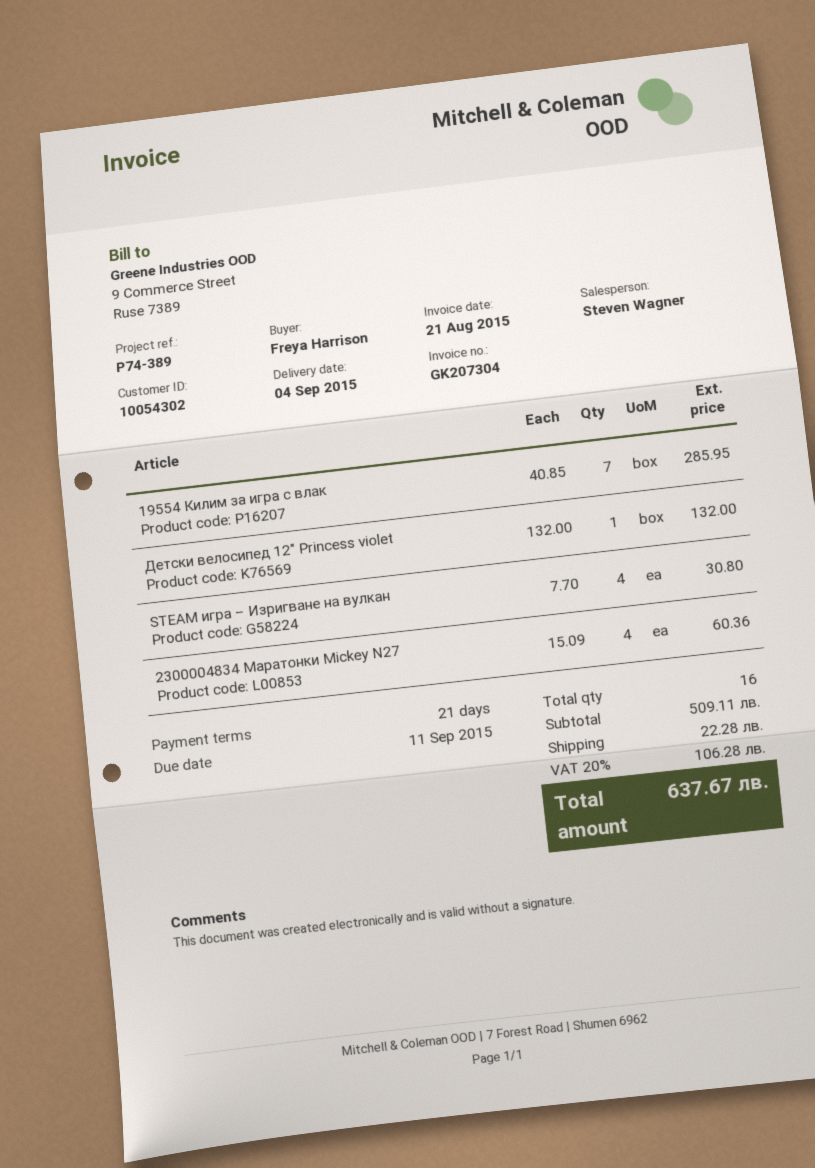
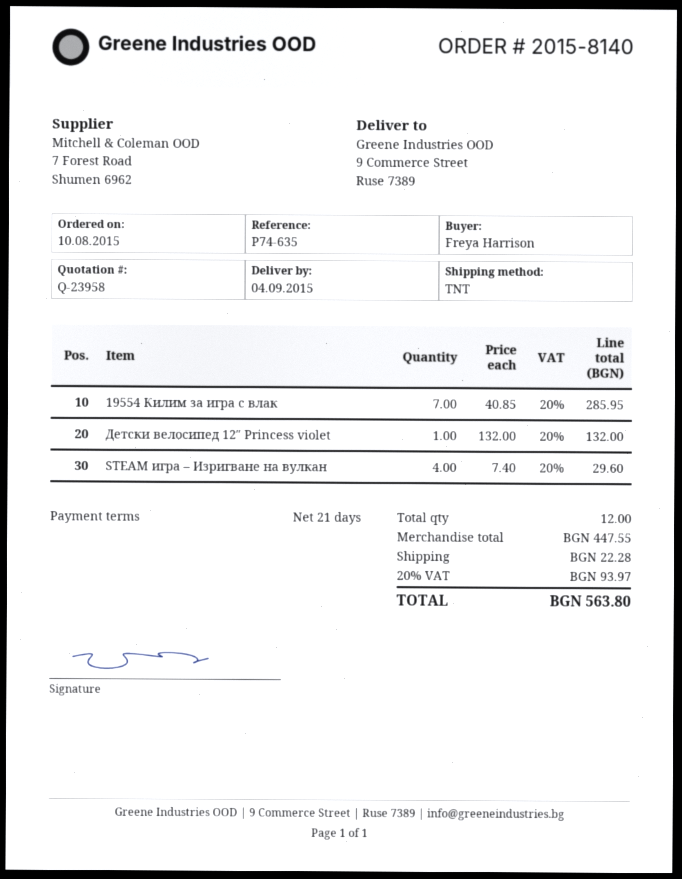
reference: P74-389 -> P74-635
STEAM игра – Изригване на вулкан: 4 x 7.70 = 30.80 -> 4 x 7.40 = 29.60
2300004834 Маратонки Mickey N27: 4 x 15.09 = 60.36 -> none
total quantity: 16 -> 12
subtotal: 509.11 -> 447.55
tax: 20% = 106.28 -> 20% = 93.97
total: 637.67 -> 563.80

